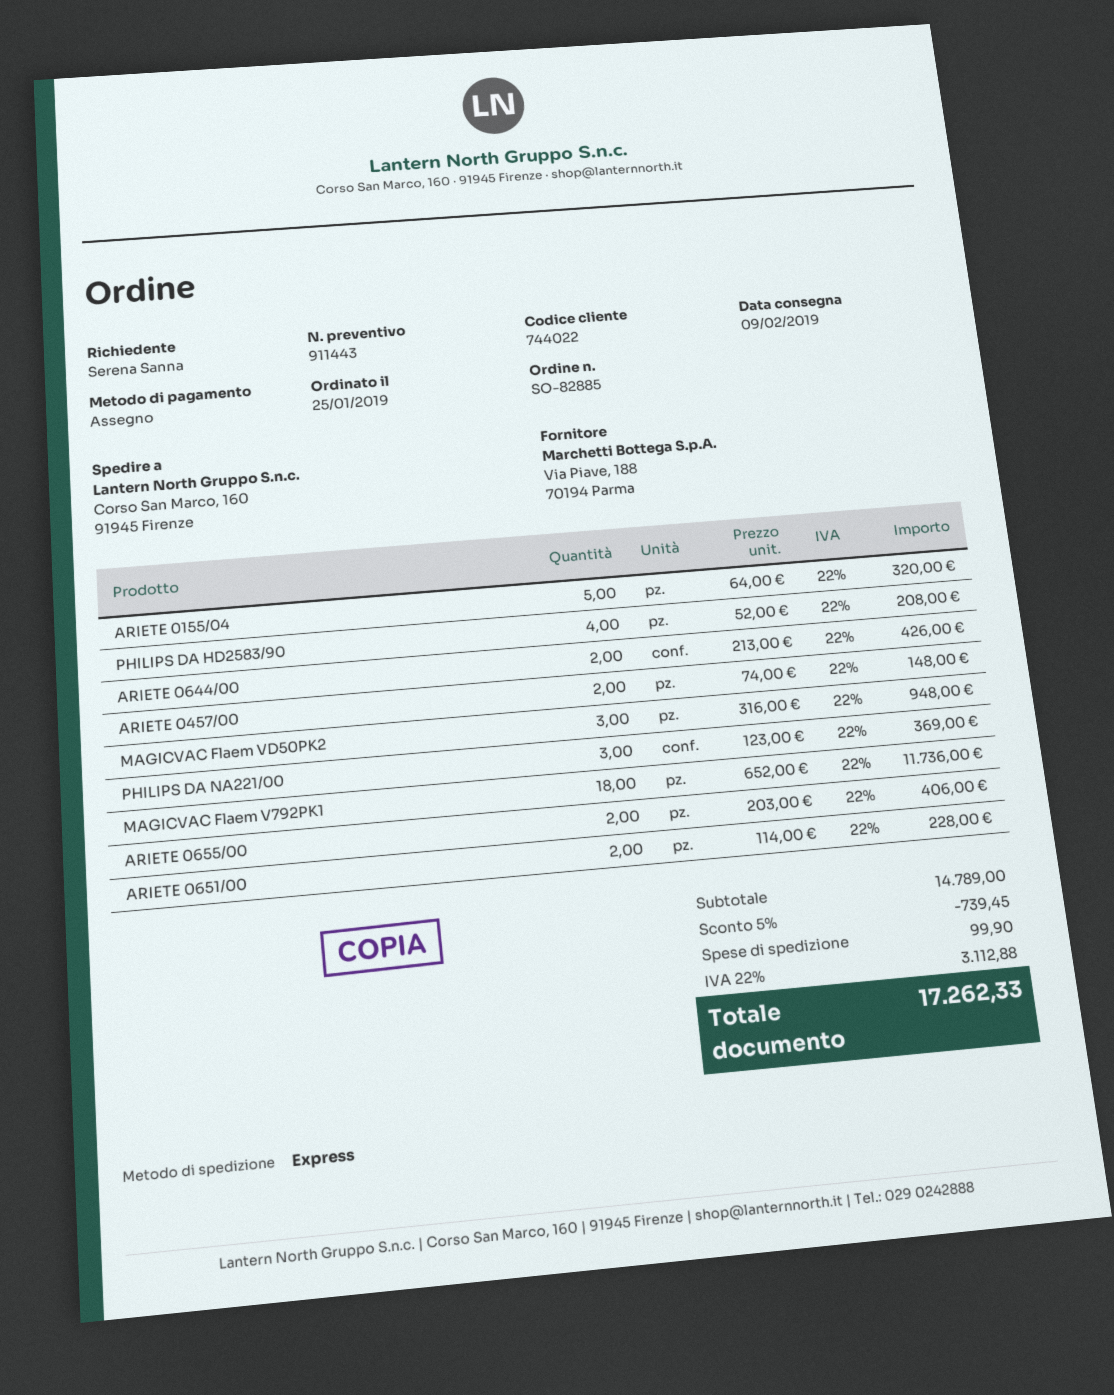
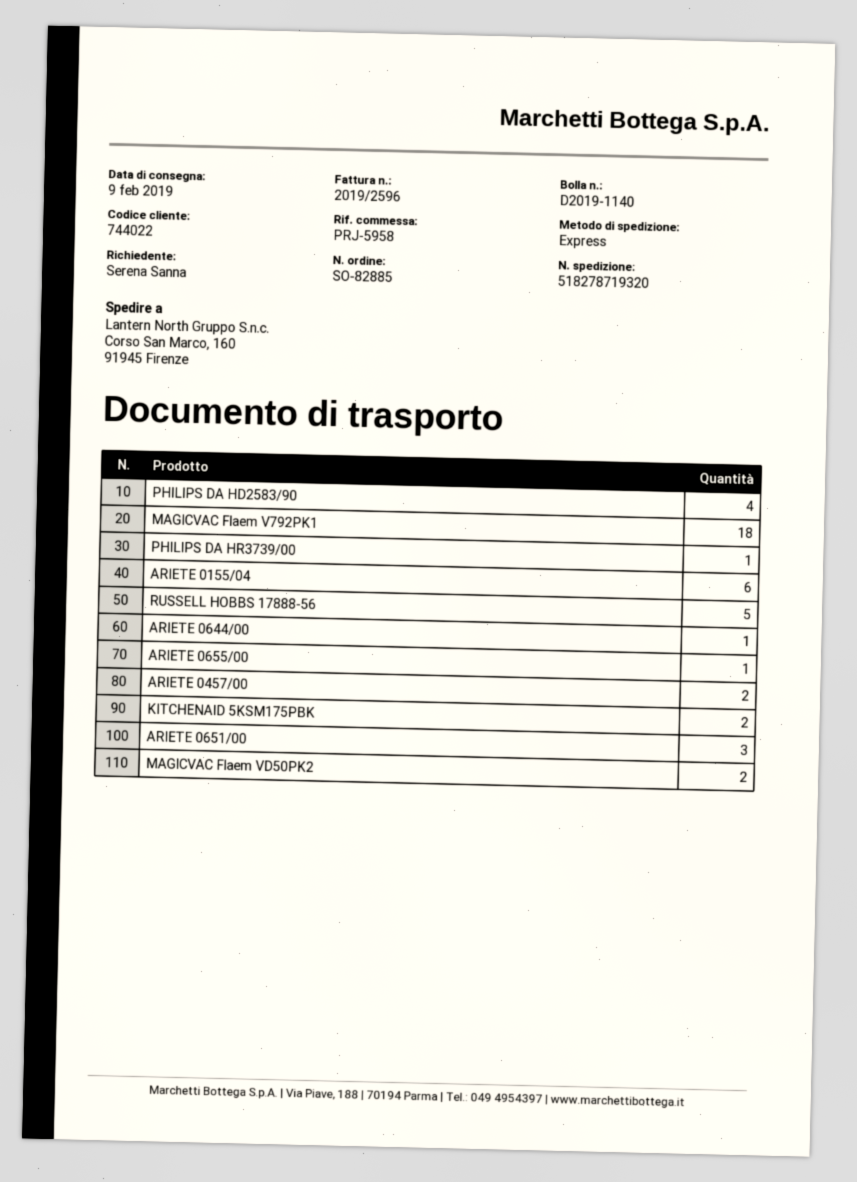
ARIETE 0155/04: 5 -> 6
ARIETE 0644/00: 2 -> 1
MAGICVAC Flaem VD50PK2: 3 -> 2
PHILIPS DA NA221/00: 3 -> none
ARIETE 0655/00: 2 -> 1
ARIETE 0651/00: 2 -> 3
PHILIPS DA HR3739/00: none -> 1
RUSSELL HOBBS 17888-56: none -> 5
KITCHENAID 5KSM175PBK: none -> 2

